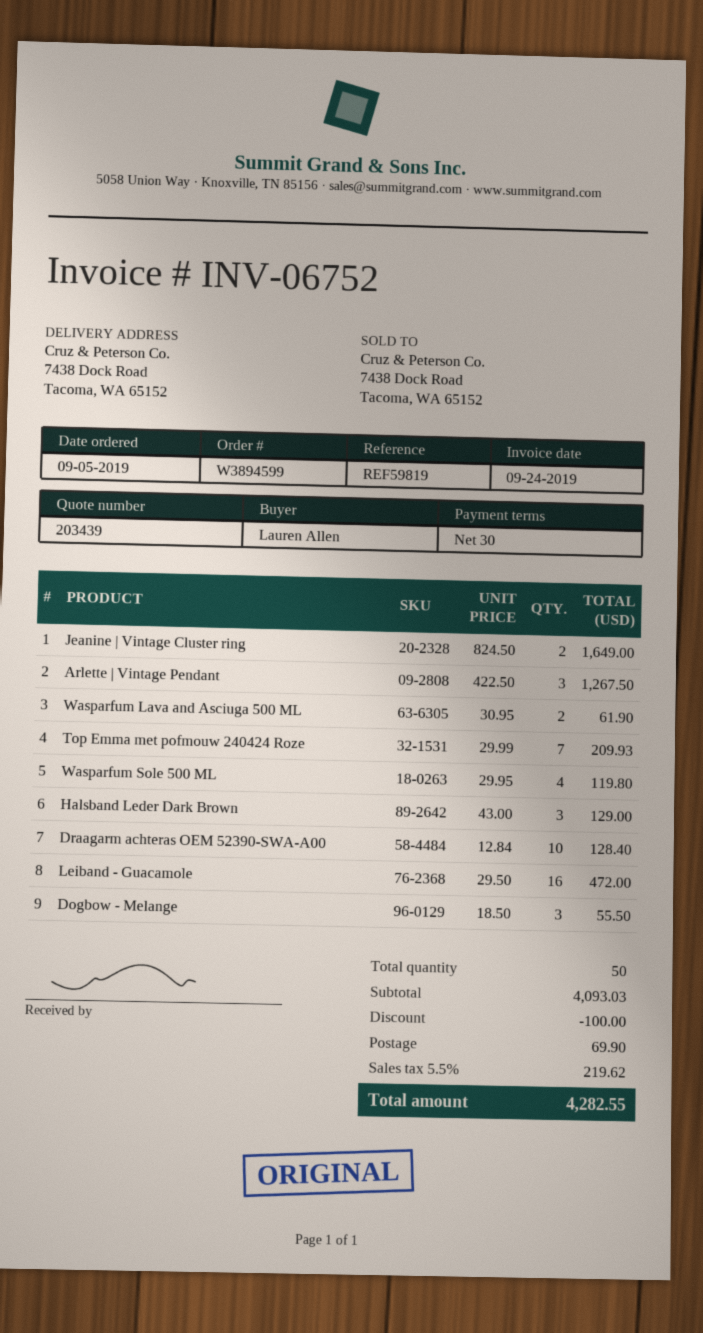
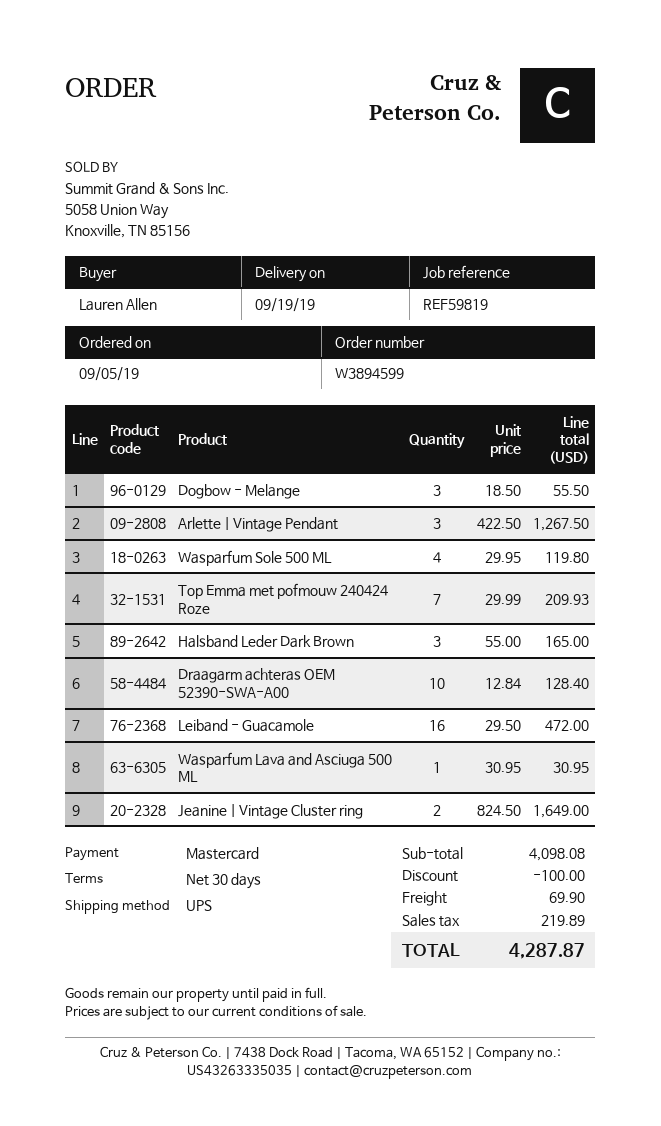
Wasparfum Lava and Asciuga 500 ML: 2 x 30.95 = 61.90 -> 1 x 30.95 = 30.95
Halsband Leder Dark Brown: 3 x 43.00 = 129.00 -> 3 x 55.00 = 165.00
subtotal: 4093.03 -> 4098.08
tax: 219.62 -> 219.89
total: 4282.55 -> 4287.87

